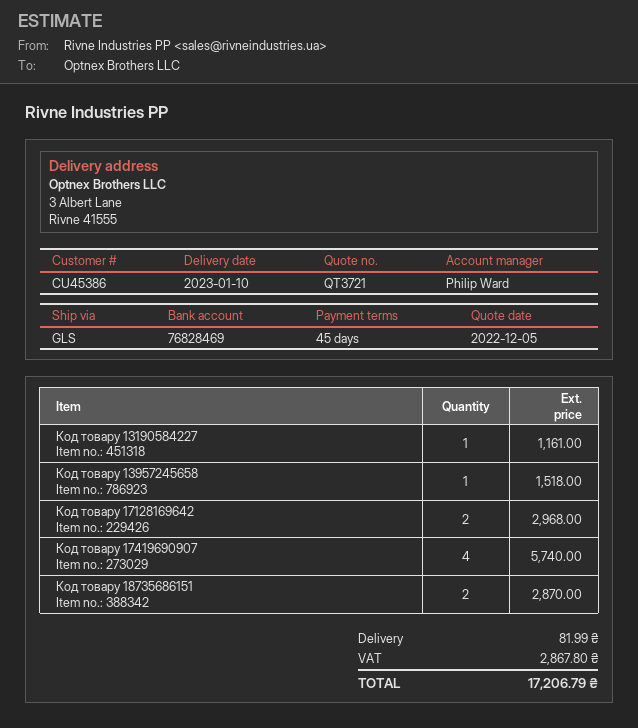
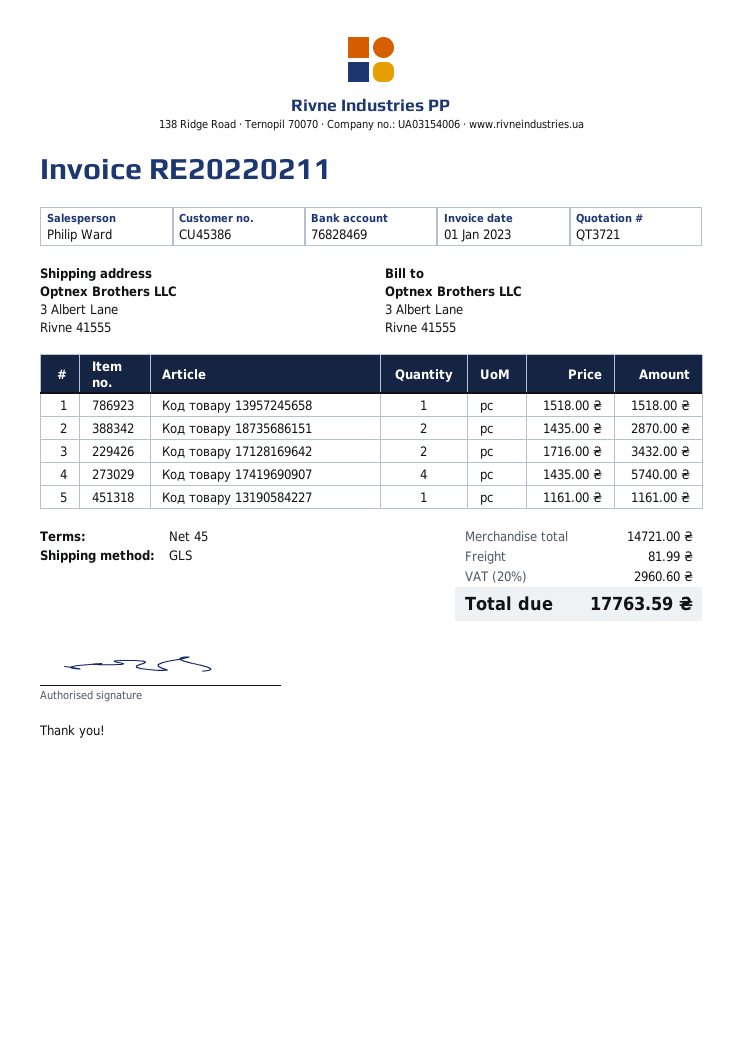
Код товару 17128169642: 2 for 2968.00 -> 2 for 3432.00
tax: 2867.80 -> 2960.60
total: 17206.79 -> 17763.59

